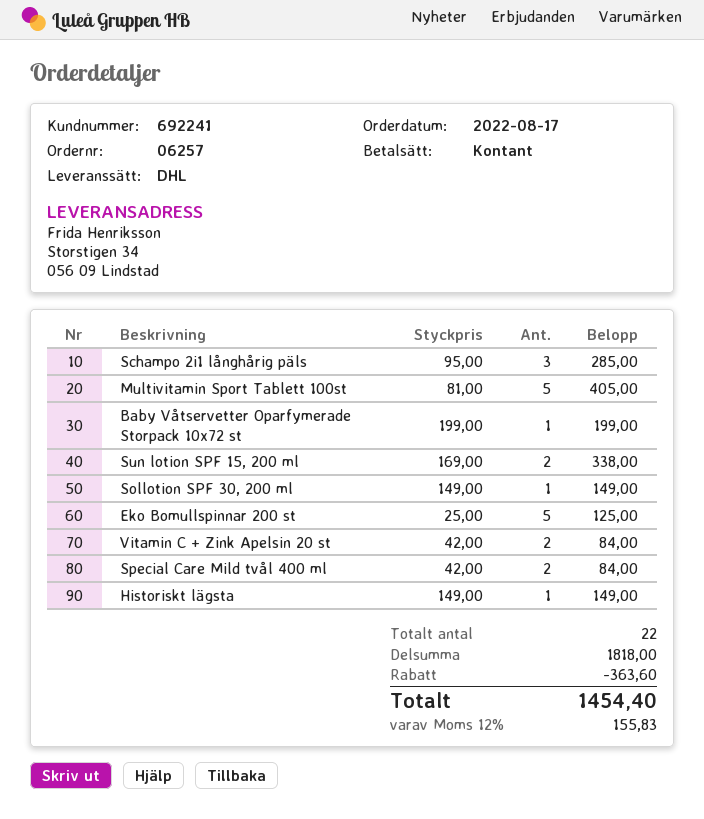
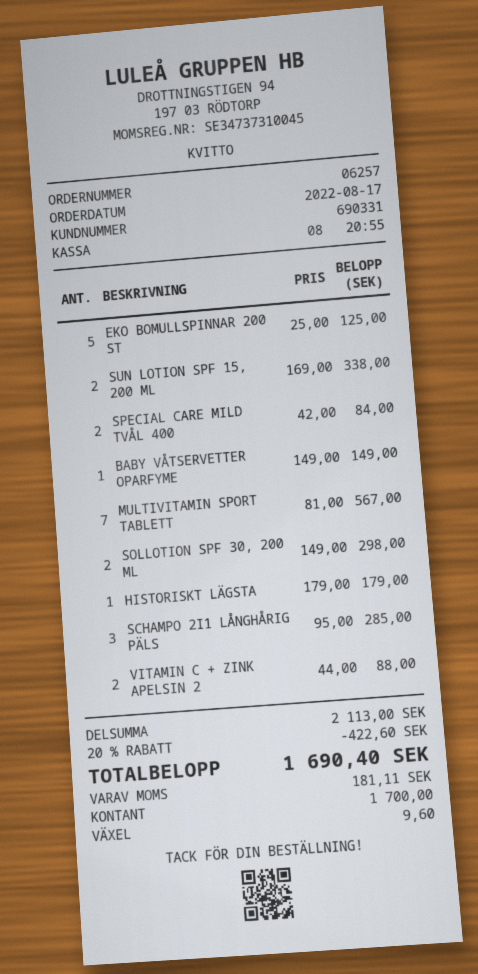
customer number: 692241 -> 690331
Multivitamin Sport Tablett 100st: 5 x 81.00 = 405.00 -> 7 x 81.00 = 567.00
Baby Våtservetter Oparfymerade Storpack 10x72 st: 1 x 199.00 = 199.00 -> 1 x 149.00 = 149.00
Sollotion SPF 30, 200 ml: 1 x 149.00 = 149.00 -> 2 x 149.00 = 298.00
Vitamin C + Zink Apelsin 20 st: 2 x 42.00 = 84.00 -> 2 x 44.00 = 88.00
Historiskt lägsta: 1 x 149.00 = 149.00 -> 1 x 179.00 = 179.00
subtotal: 1818.00 -> 2113.00
discount: 363.60 -> 422.60
tax: 155.83 -> 181.11
total: 1454.40 -> 1690.40

